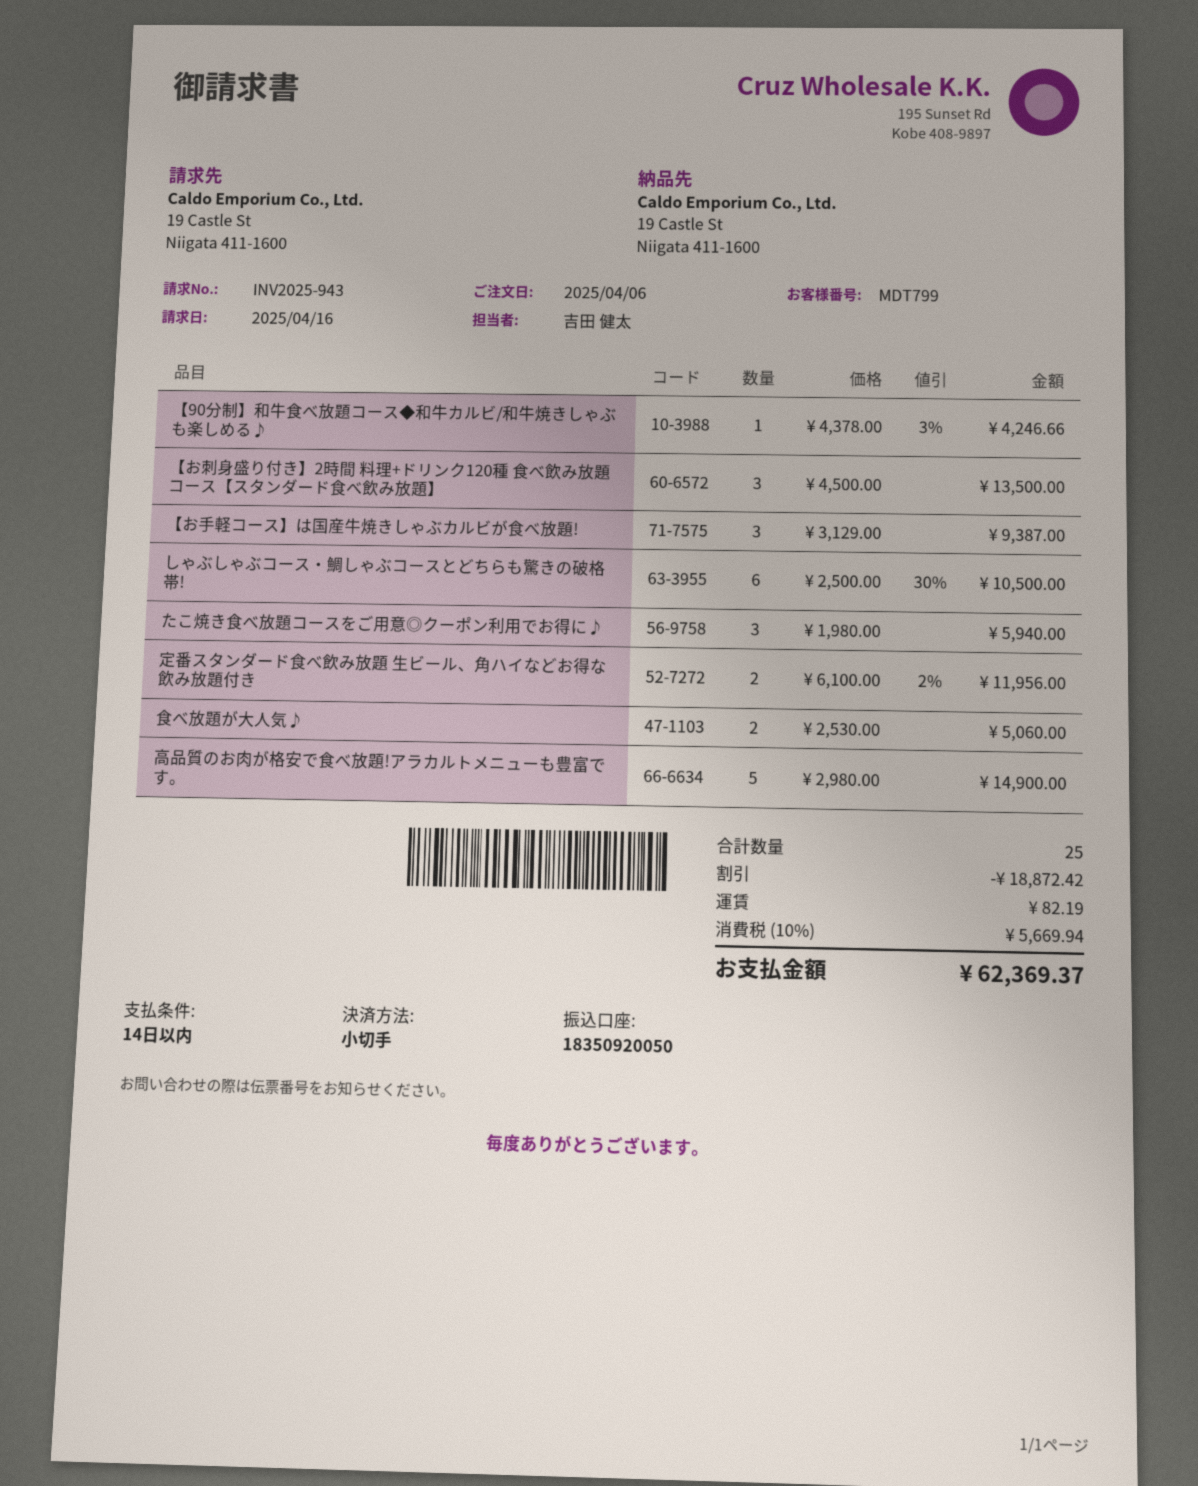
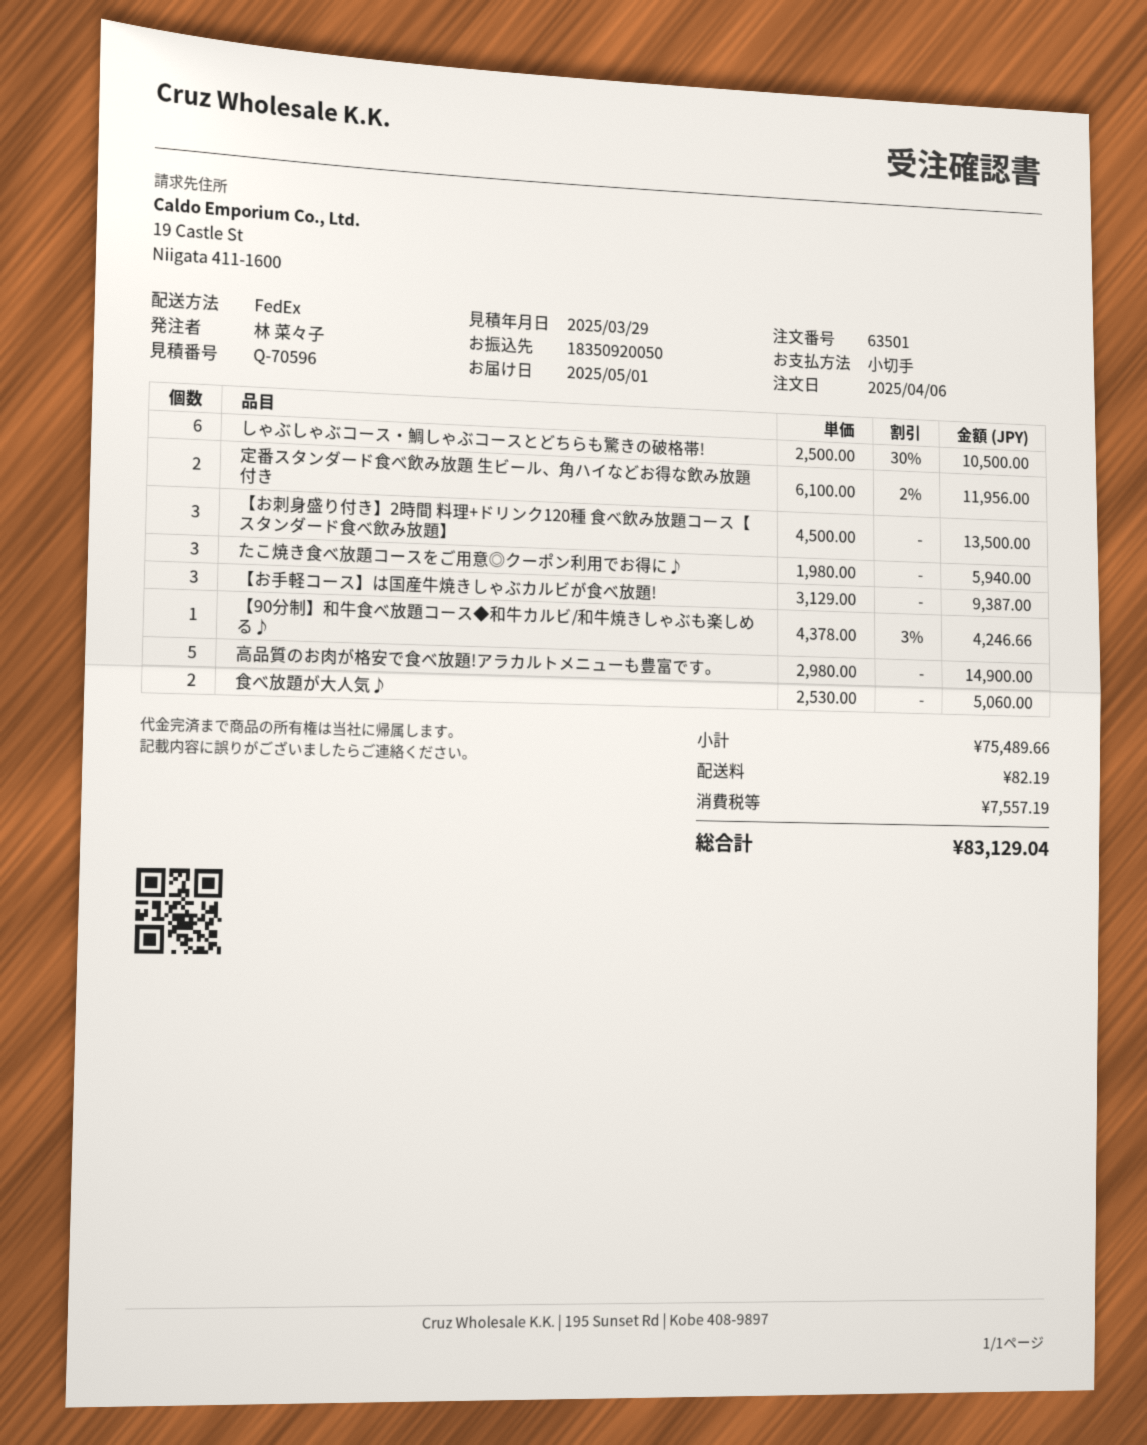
discount: 18872.42 -> none
tax: 5669.94 -> 7557.19
total: 62369.37 -> 83129.04

